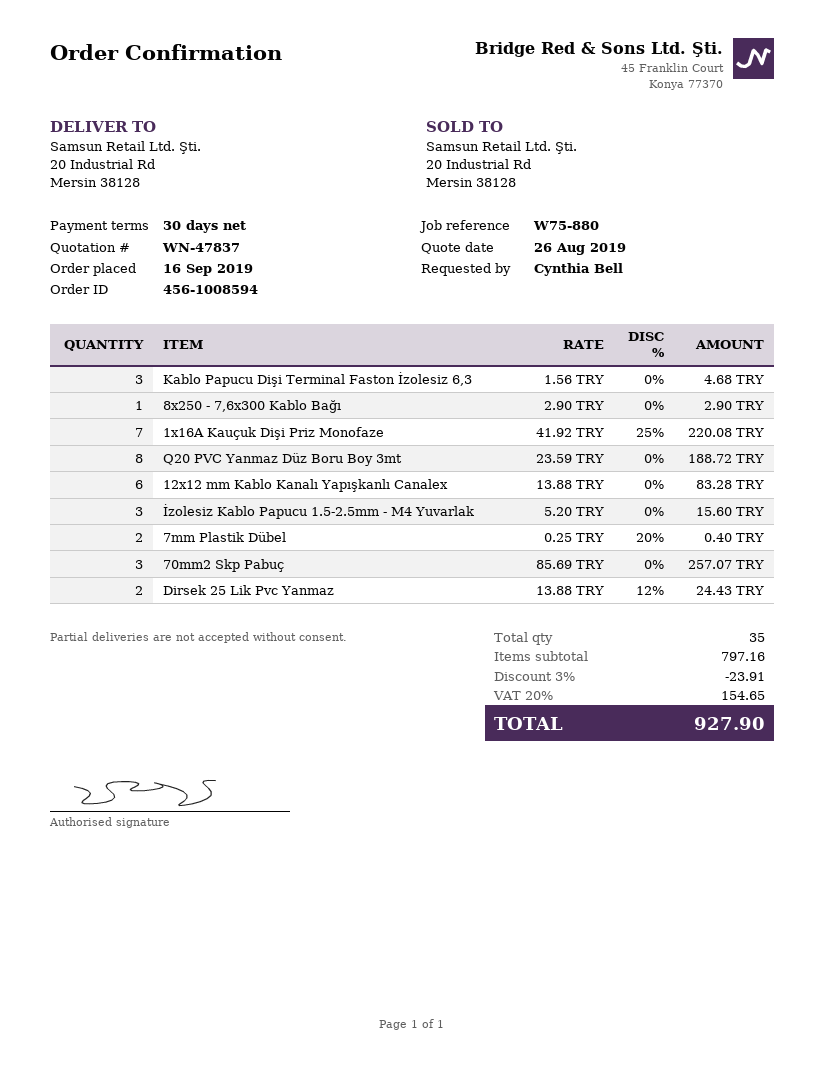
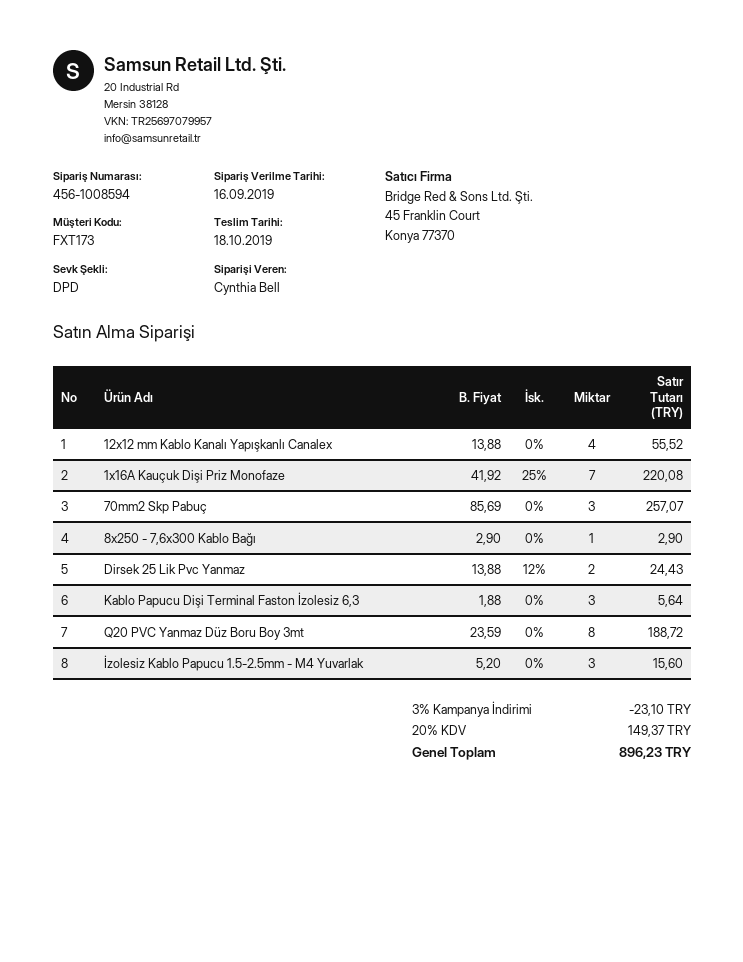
Kablo Papucu Dişi Terminal Faston İzolesiz 6,3: 3 x 1.56 = 4.68 -> 3 x 1.88 = 5.64
12x12 mm Kablo Kanalı Yapışkanlı Canalex: 6 x 13.88 = 83.28 -> 4 x 13.88 = 55.52
7mm Plastik Dübel: 2 x 0.25 - 20% = 0.40 -> none
discount: 3% = 23.91 -> 3% = 23.10
tax: 20% = 154.65 -> 20% = 149.37
total: 927.90 -> 896.23

